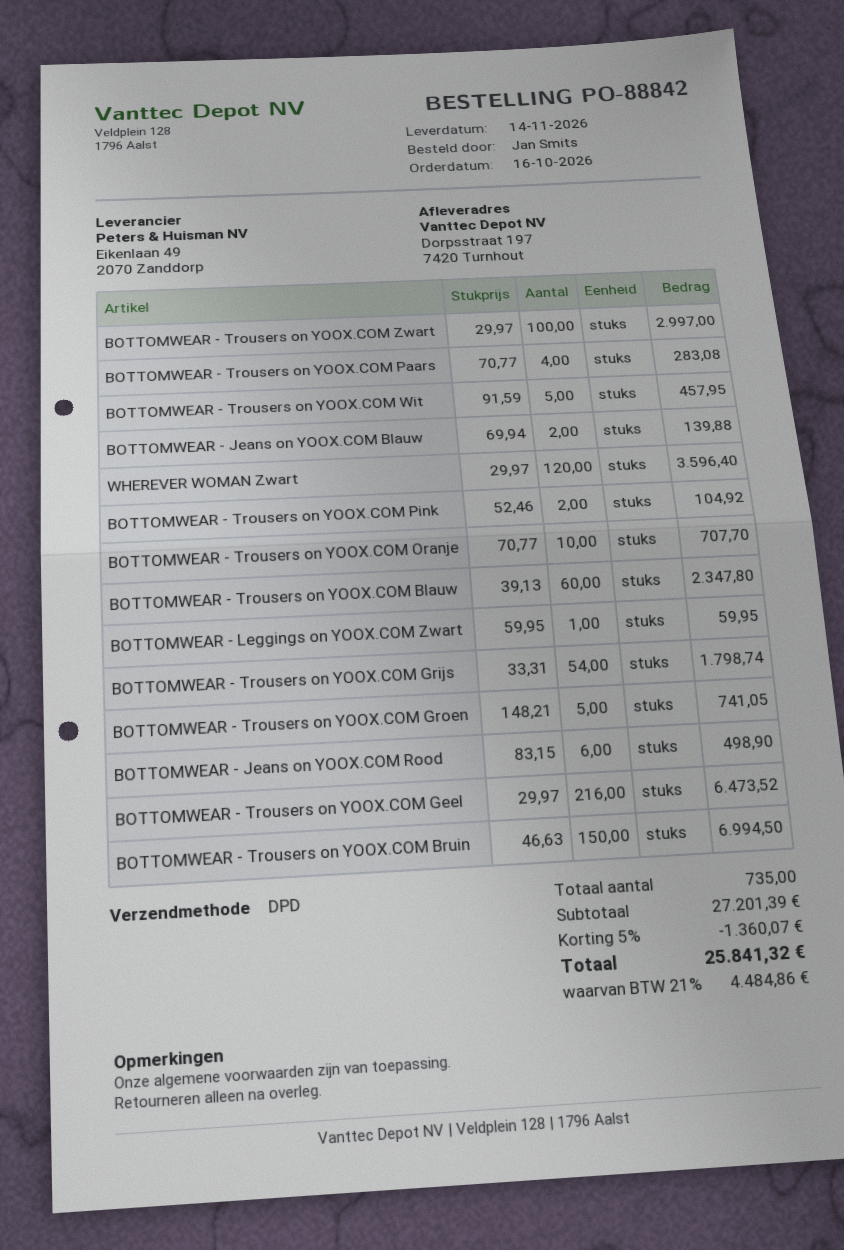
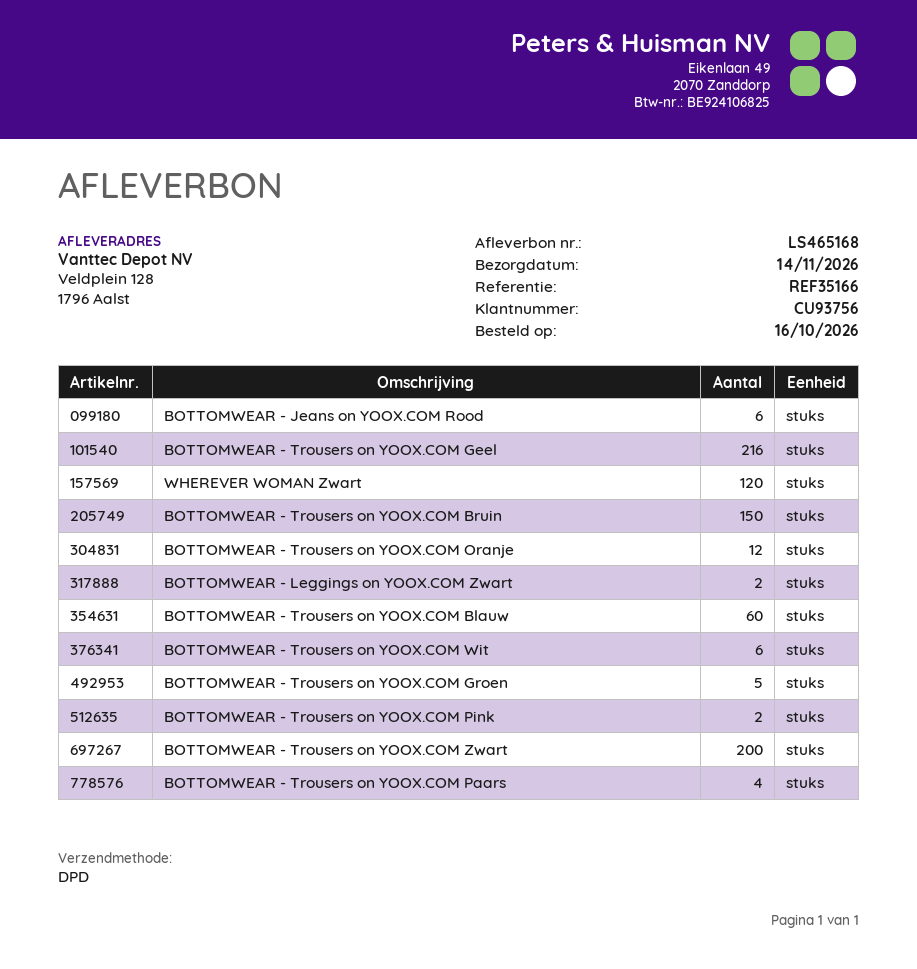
ship to: Dorpsstraat 197, 7420 Turnhout -> Veldplein 128, 1796 Aalst
BOTTOMWEAR - Trousers on YOOX.COM Zwart: 100 -> 200
BOTTOMWEAR - Trousers on YOOX.COM Wit: 5 -> 6
BOTTOMWEAR - Jeans on YOOX.COM Blauw: 2 -> none
BOTTOMWEAR - Trousers on YOOX.COM Oranje: 10 -> 12
BOTTOMWEAR - Leggings on YOOX.COM Zwart: 1 -> 2
BOTTOMWEAR - Trousers on YOOX.COM Grijs: 54 -> none

